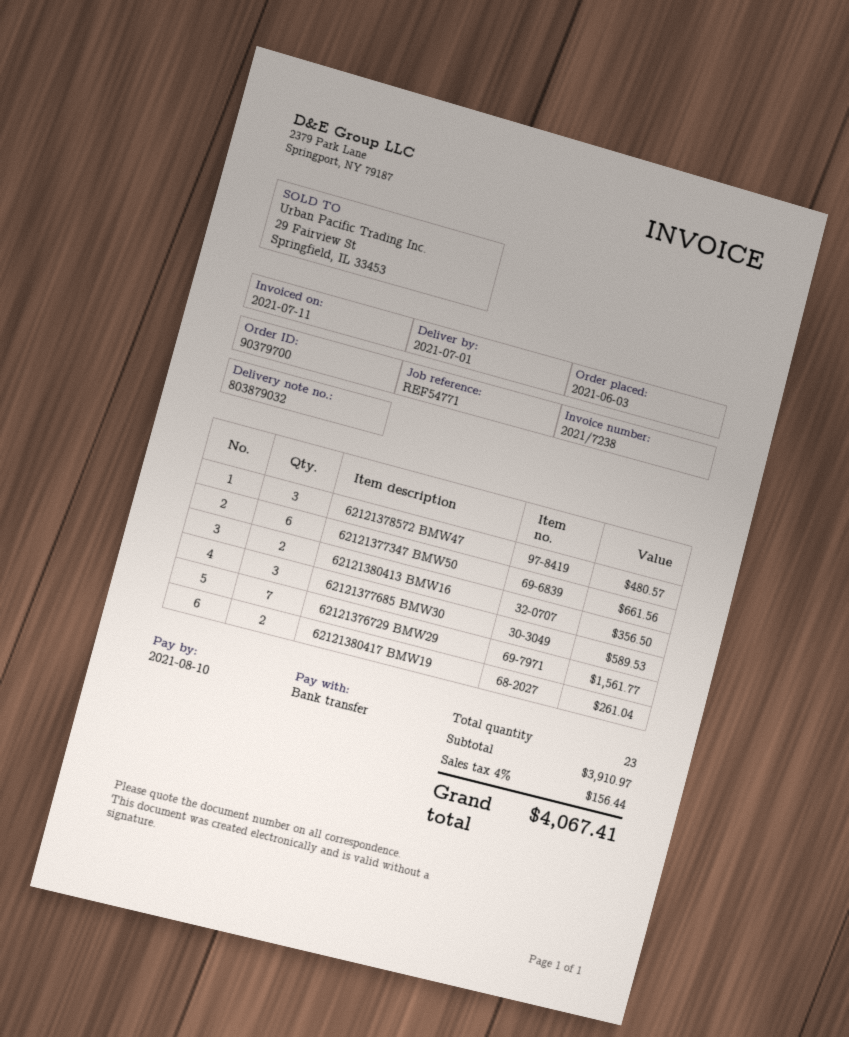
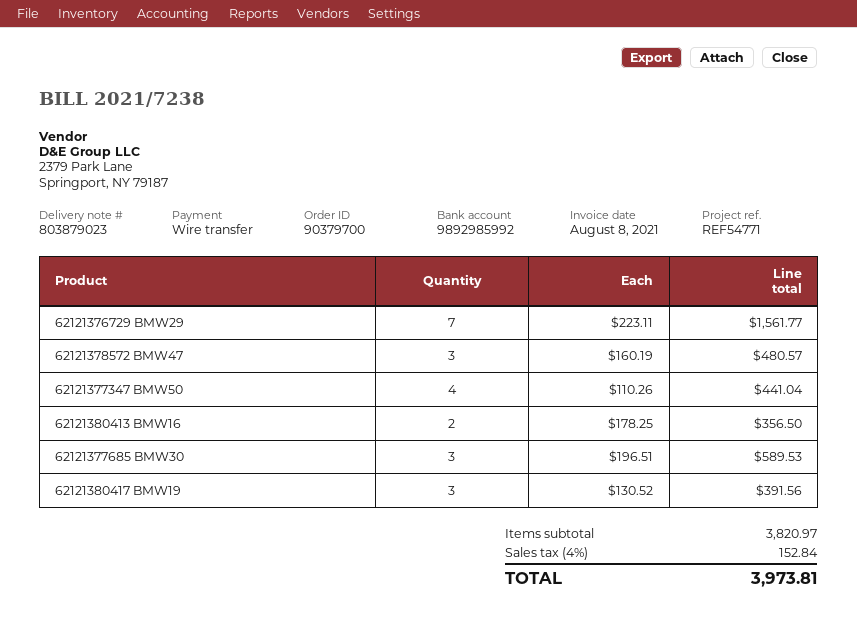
delivery note number: 803879032 -> 803879023
invoice date: 2021-07-11 -> 2021-08-08
62121377347 BMW50: 6 for 661.56 -> 4 for 441.04
62121380417 BMW19: 2 for 261.04 -> 3 for 391.56
subtotal: 3910.97 -> 3820.97
tax: 4% = 156.44 -> 4% = 152.84
total: 4067.41 -> 3973.81

